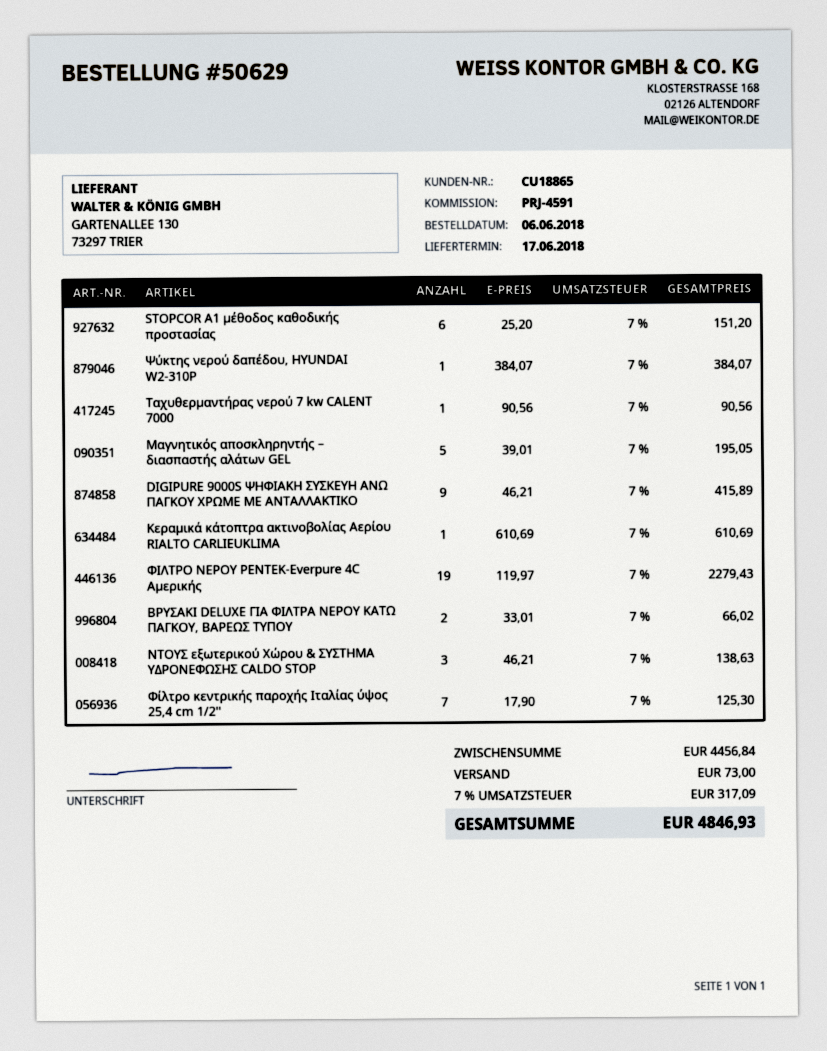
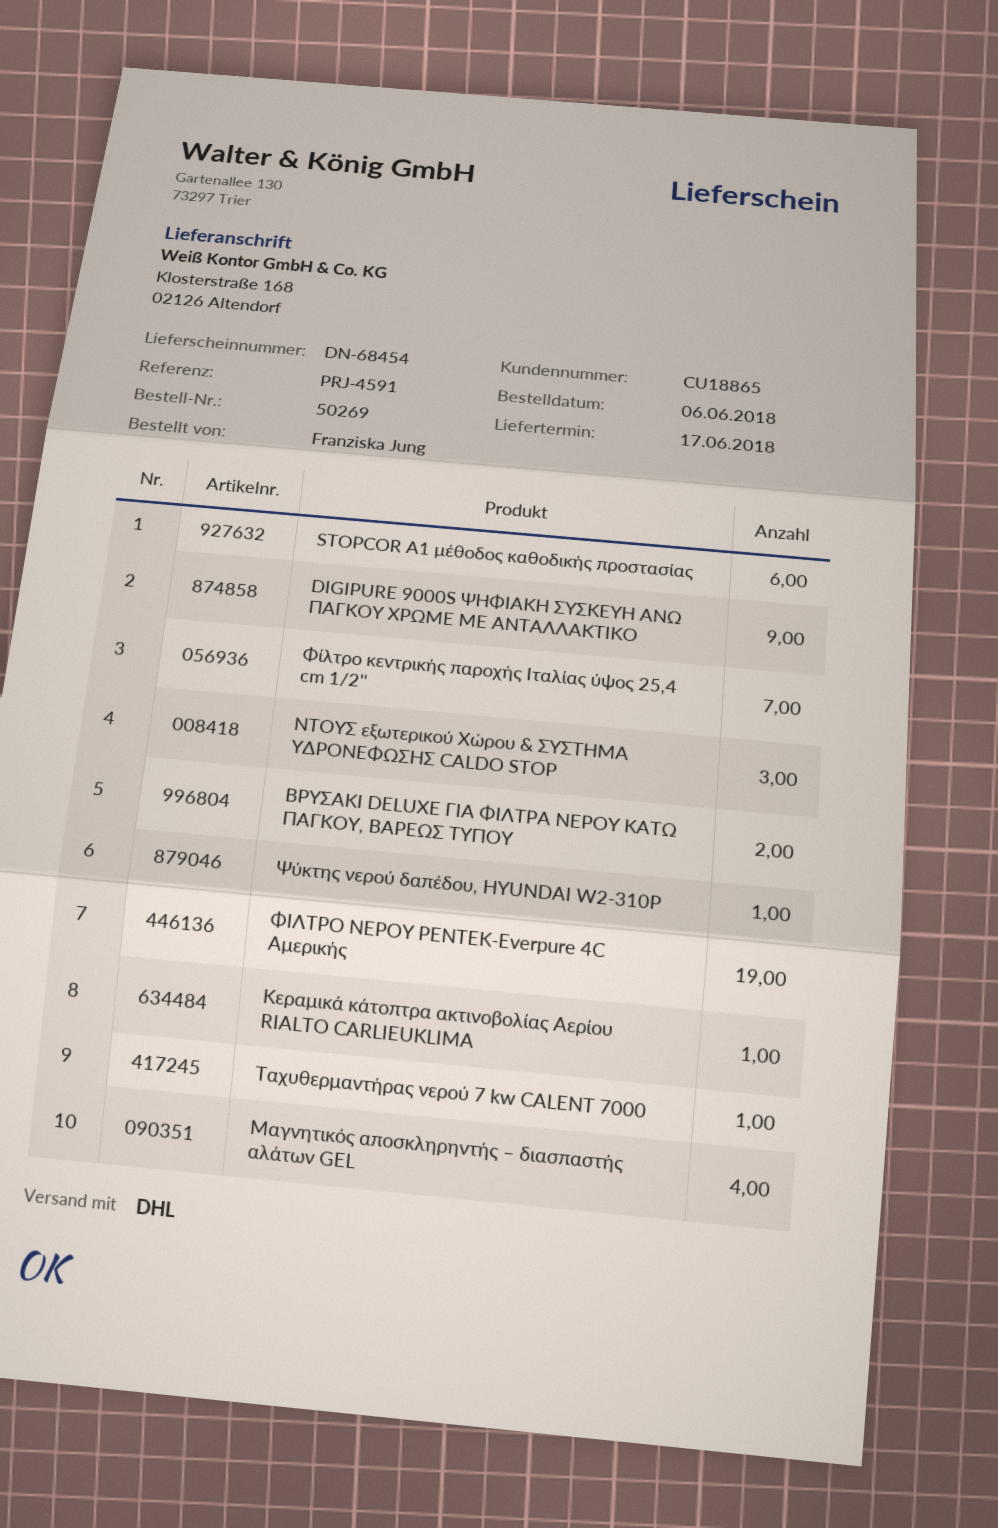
order number: 50629 -> 50269
Μαγνητικός αποσκληρηντής – διασπαστής αλάτων GEL: 5 -> 4

